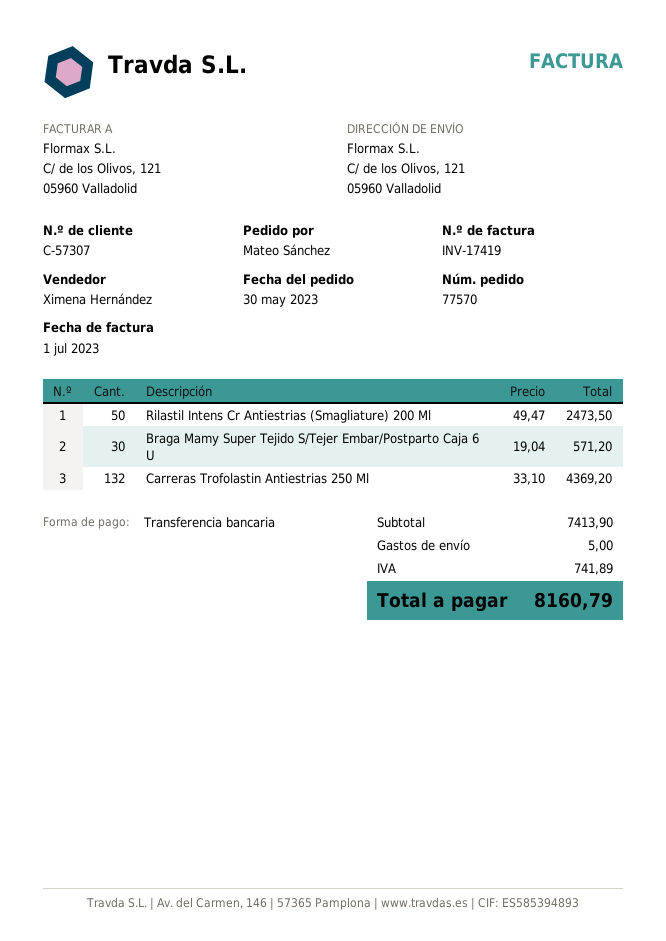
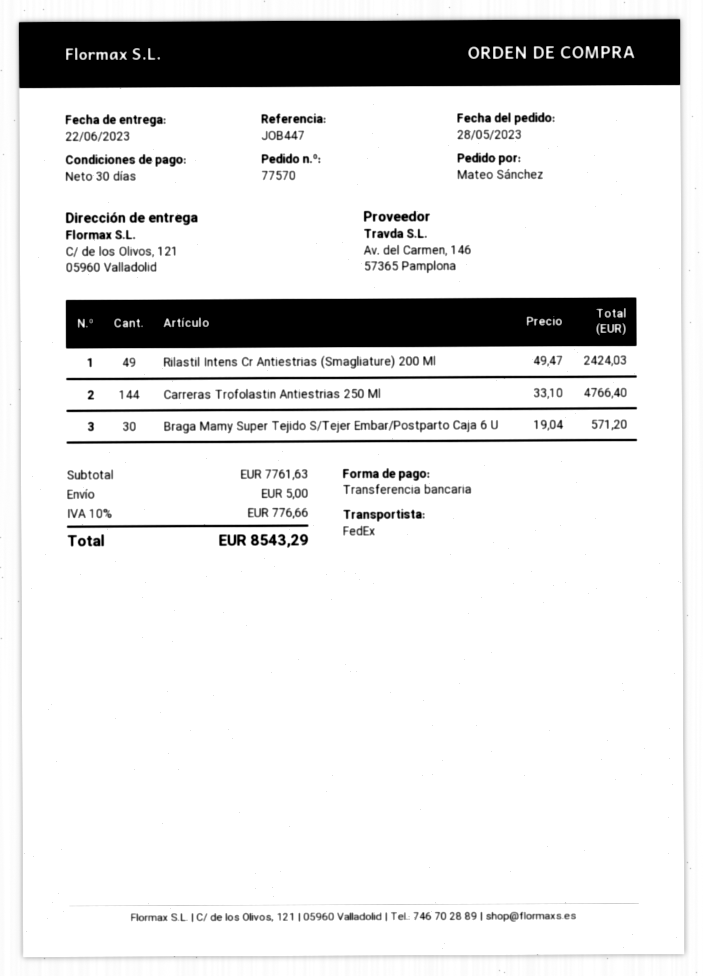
order date: 2023-05-30 -> 2023-05-28
Rilastil Intens Cr Antiestrias (Smagliature) 200 Ml: 50 x 49.47 = 2473.50 -> 49 x 49.47 = 2424.03
Carreras Trofolastin Antiestrias 250 Ml: 132 x 33.10 = 4369.20 -> 144 x 33.10 = 4766.40
subtotal: 7413.90 -> 7761.63
tax: 741.89 -> 776.66
total: 8160.79 -> 8543.29

